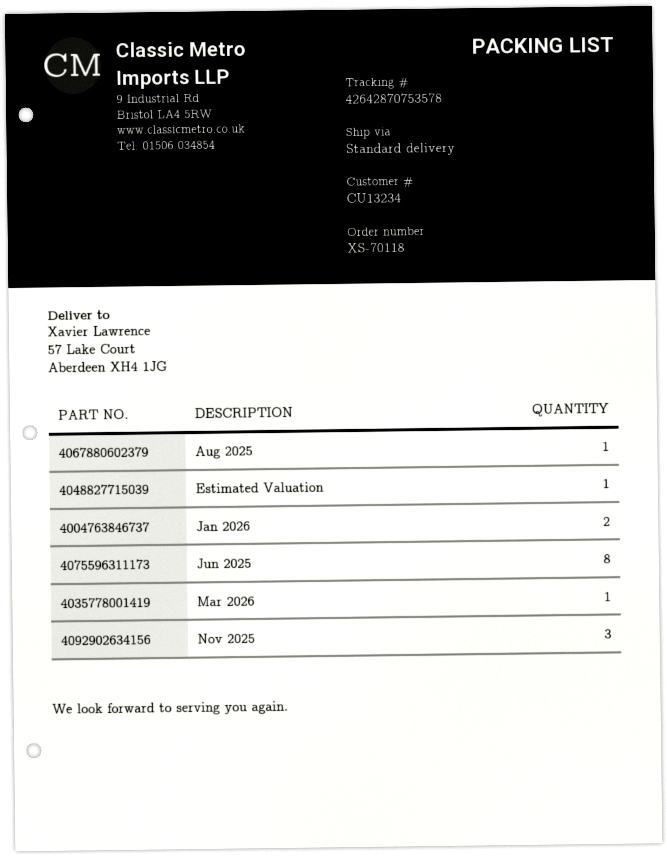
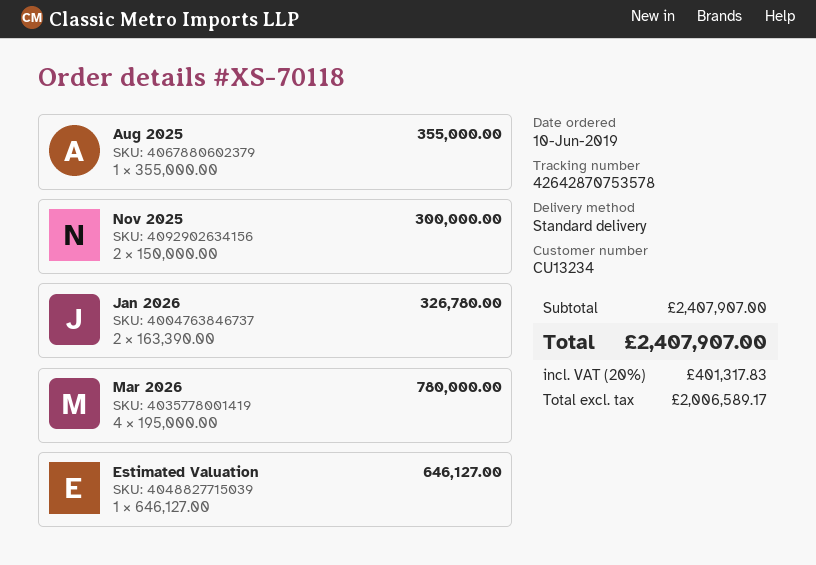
Jun 2025: 8 -> none
Mar 2026: 1 -> 4
Nov 2025: 3 -> 2

